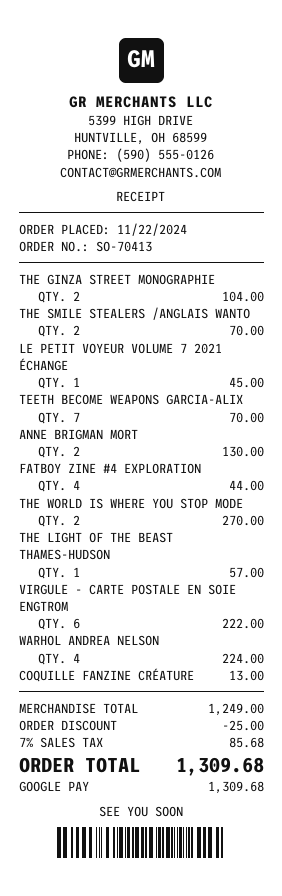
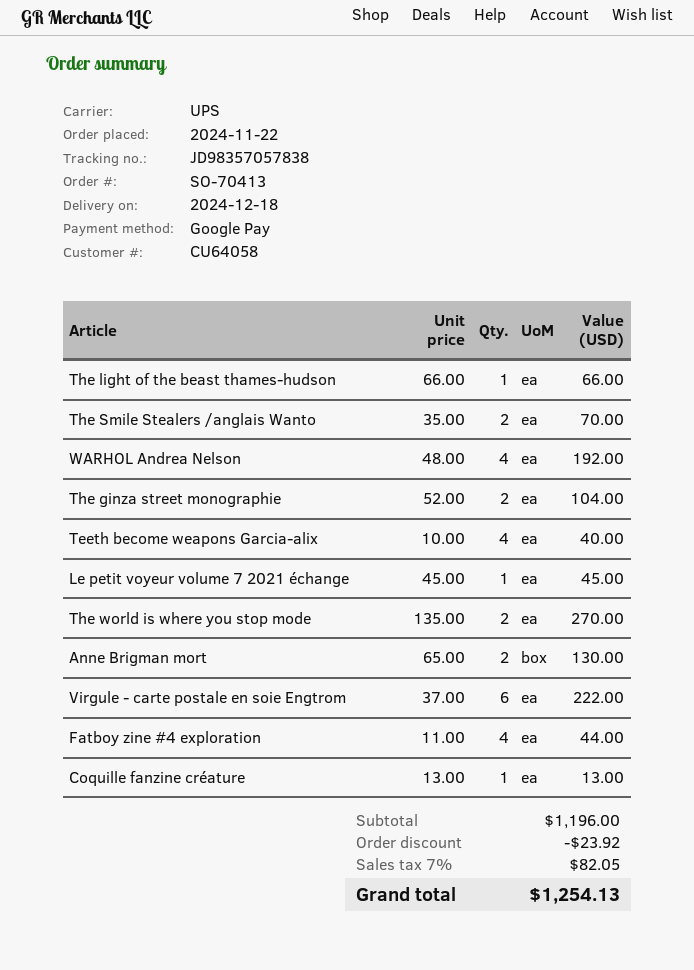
TEETH BECOME WEAPONS GARCIA-ALIX: 7 for 70.00 -> 4 for 40.00
THE LIGHT OF THE BEAST THAMES-HUDSON: 1 for 57.00 -> 1 for 66.00
WARHOL ANDREA NELSON: 4 for 224.00 -> 4 for 192.00
subtotal: 1249.00 -> 1196.00
discount: 25.00 -> 23.92
tax: 7% = 85.68 -> 7% = 82.05
total: 1309.68 -> 1254.13

